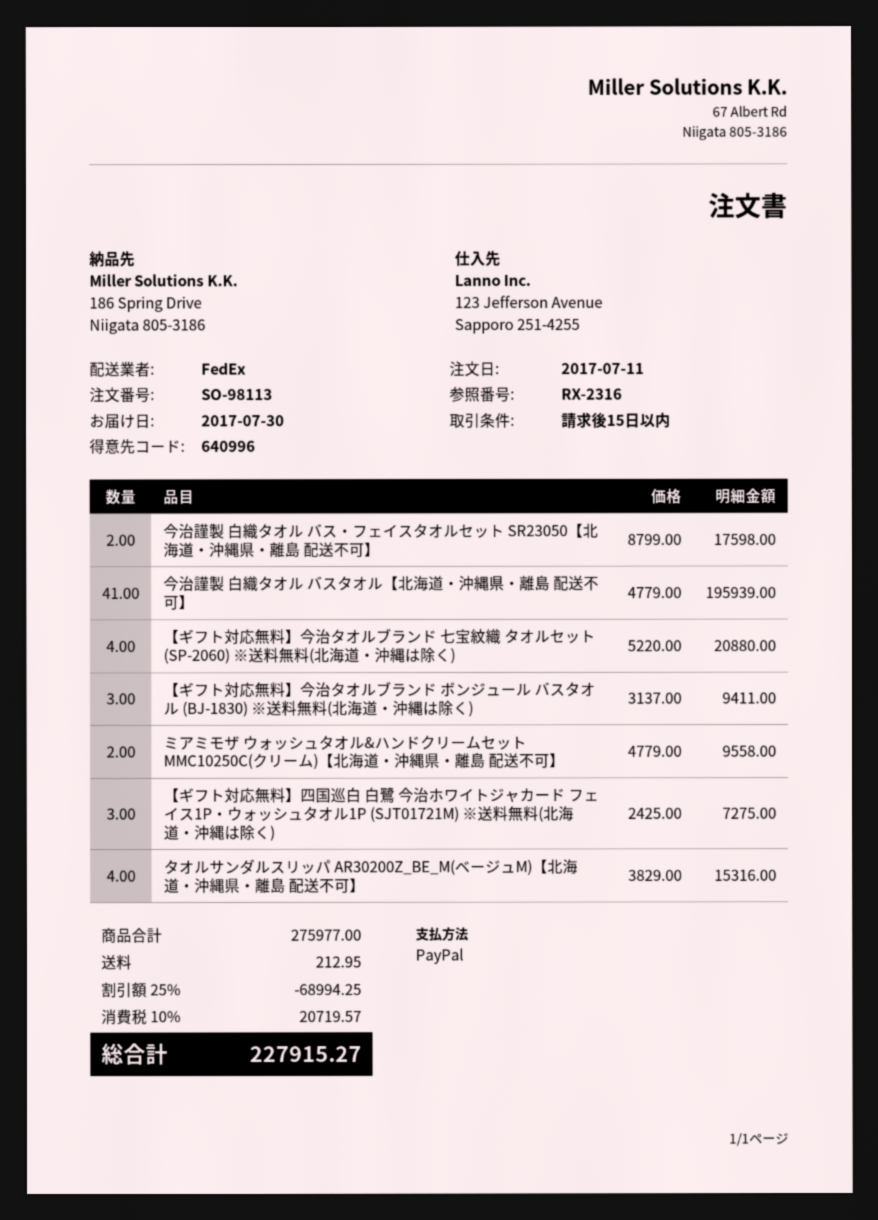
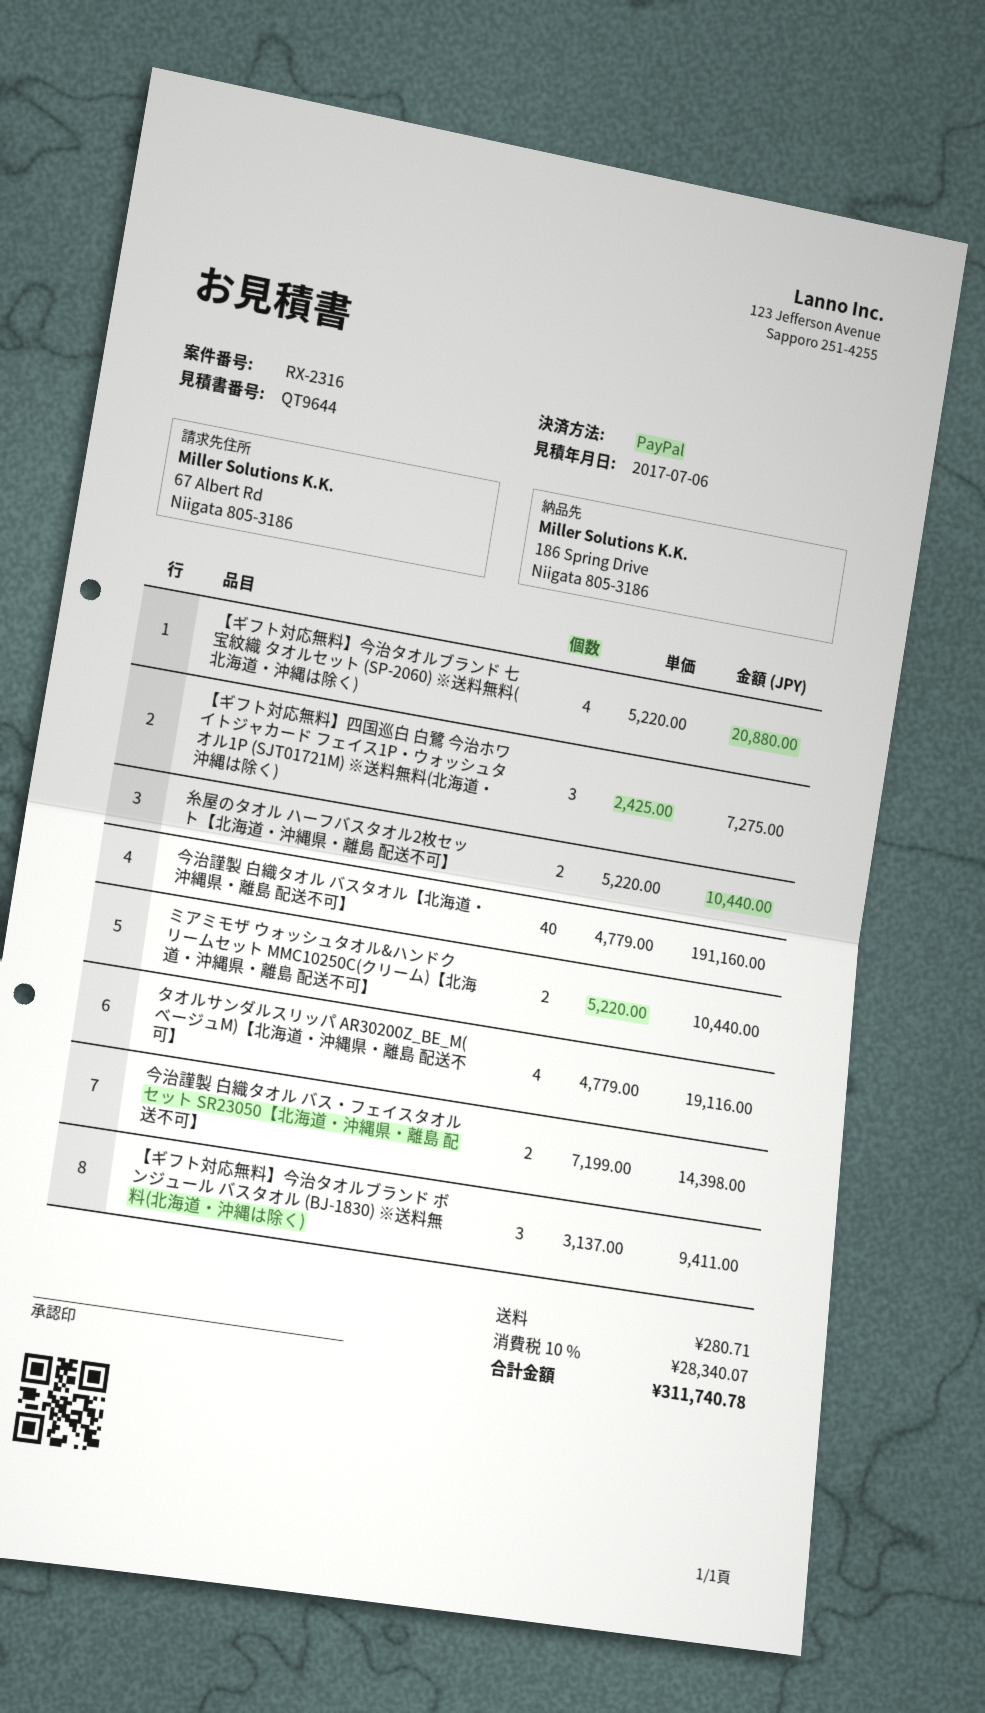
今治謹製 白織タオル バス・フェイスタオルセット SR23050【北海道・沖縄県・離島 配送不可】: 2 x 8799.00 = 17598.00 -> 2 x 7199.00 = 14398.00
今治謹製 白織タオル バスタオル【北海道・沖縄県・離島 配送不可】: 41 x 4779.00 = 195939.00 -> 40 x 4779.00 = 191160.00
ミアミモザ ウォッシュタオル&ハンドクリームセット MMC10250C(クリーム)【北海道・沖縄県・離島 配送不可】: 2 x 4779.00 = 9558.00 -> 2 x 5220.00 = 10440.00
タオルサンダルスリッパ AR30200Z_BE_M(ベージュM)【北海道・沖縄県・離島 配送不可】: 4 x 3829.00 = 15316.00 -> 4 x 4779.00 = 19116.00
糸屋のタオル ハーフバスタオル2枚セット【北海道・沖縄県・離島 配送不可】: none -> 2 x 5220.00 = 10440.00
discount: 25% = 68994.25 -> none
shipping: 212.95 -> 280.71
tax: 10% = 20719.57 -> 10% = 28340.07
total: 227915.27 -> 311740.78

